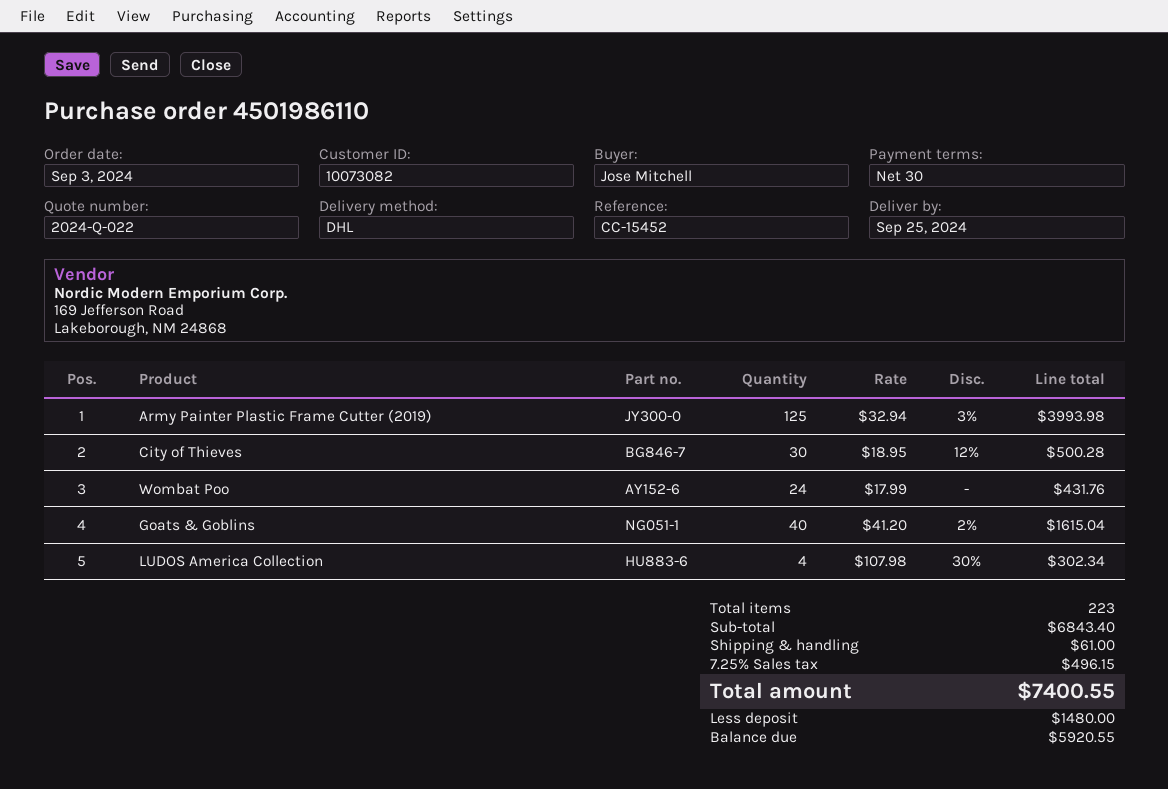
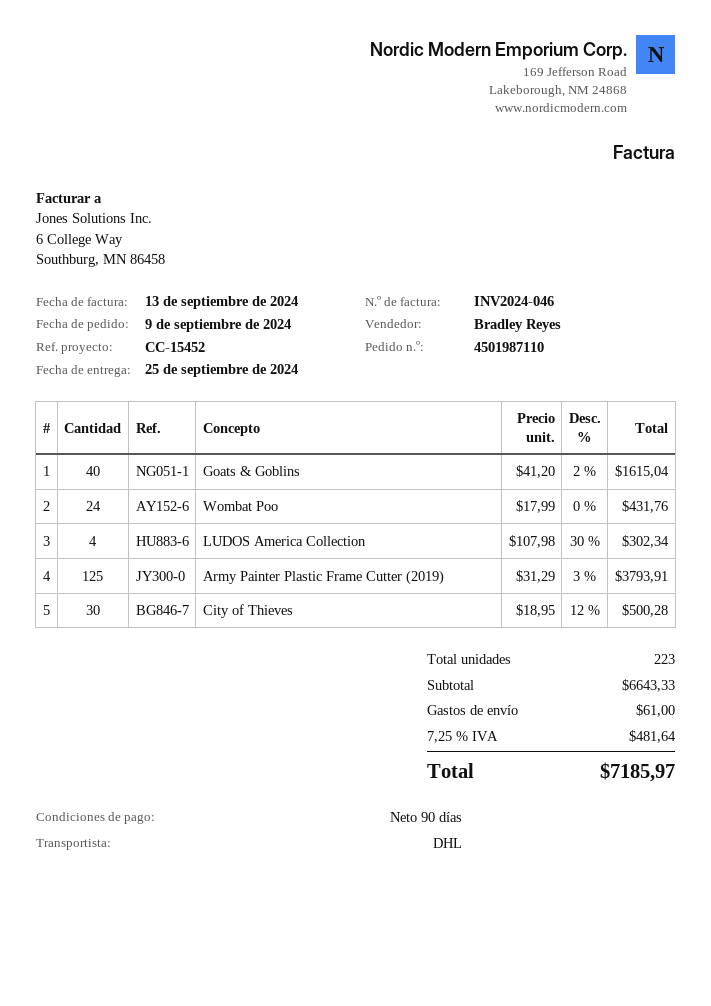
order number: 4501986110 -> 4501987110
order date: 2024-09-03 -> 2024-09-09
payment terms: 30 days -> 90 days
Army Painter Plastic Frame Cutter (2019): 125 x 32.94 - 3% = 3993.98 -> 125 x 31.29 - 3% = 3793.91
subtotal: 6843.40 -> 6643.33
tax: 7.25% = 496.15 -> 7.25% = 481.64
total: 7400.55 -> 7185.97

